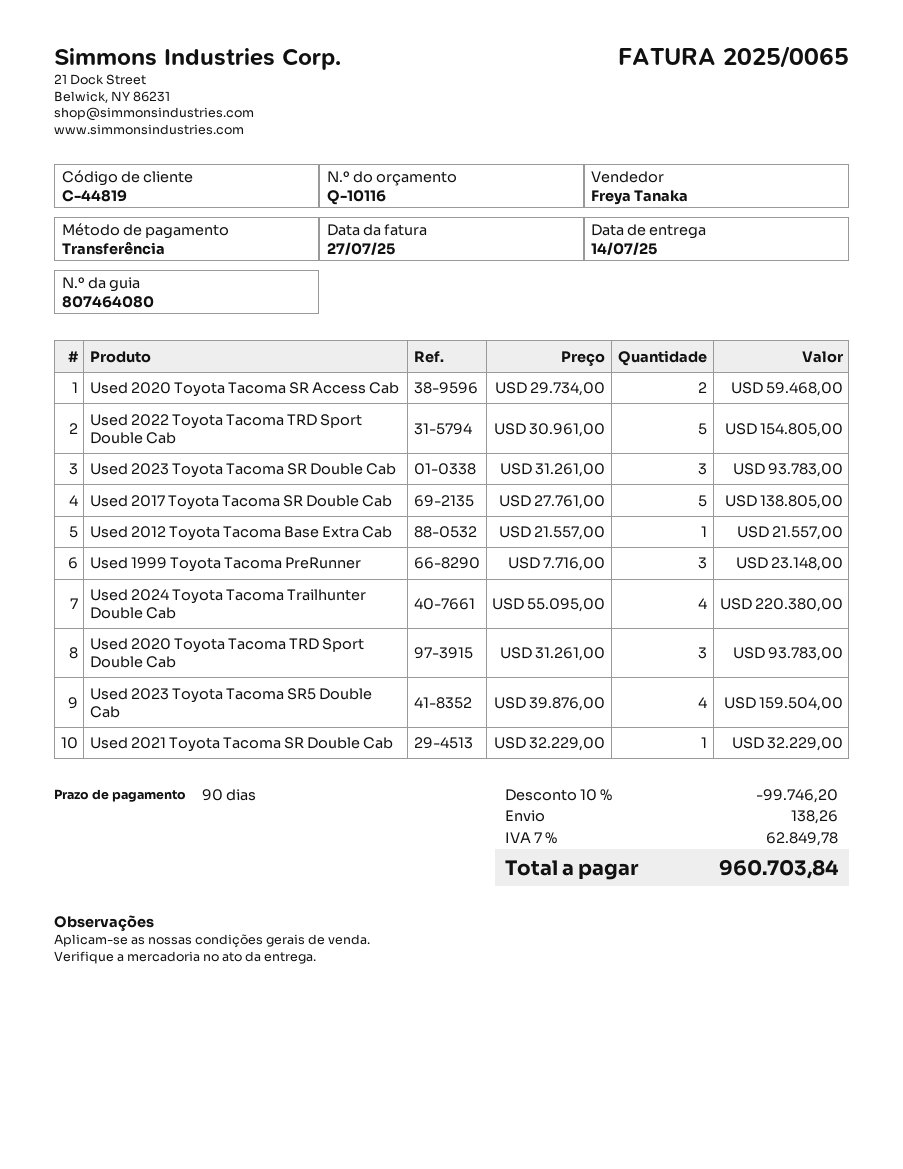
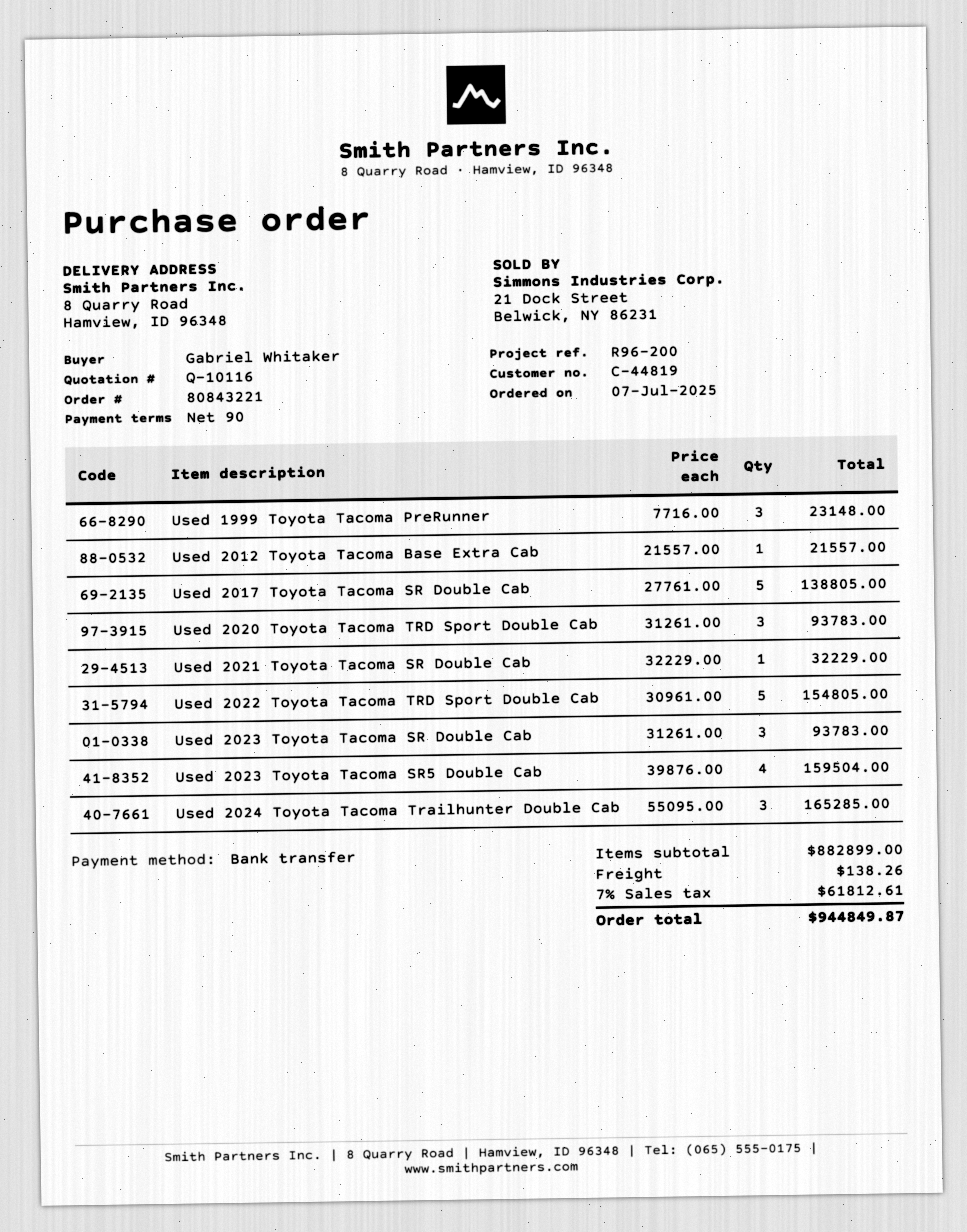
Used 2020 Toyota Tacoma SR Access Cab: 2 x 29734.00 = 59468.00 -> none
Used 2024 Toyota Tacoma Trailhunter Double Cab: 4 x 55095.00 = 220380.00 -> 3 x 55095.00 = 165285.00
discount: 10% = 99746.20 -> none
tax: 7% = 62849.78 -> 7% = 61812.61
total: 960703.84 -> 944849.87

